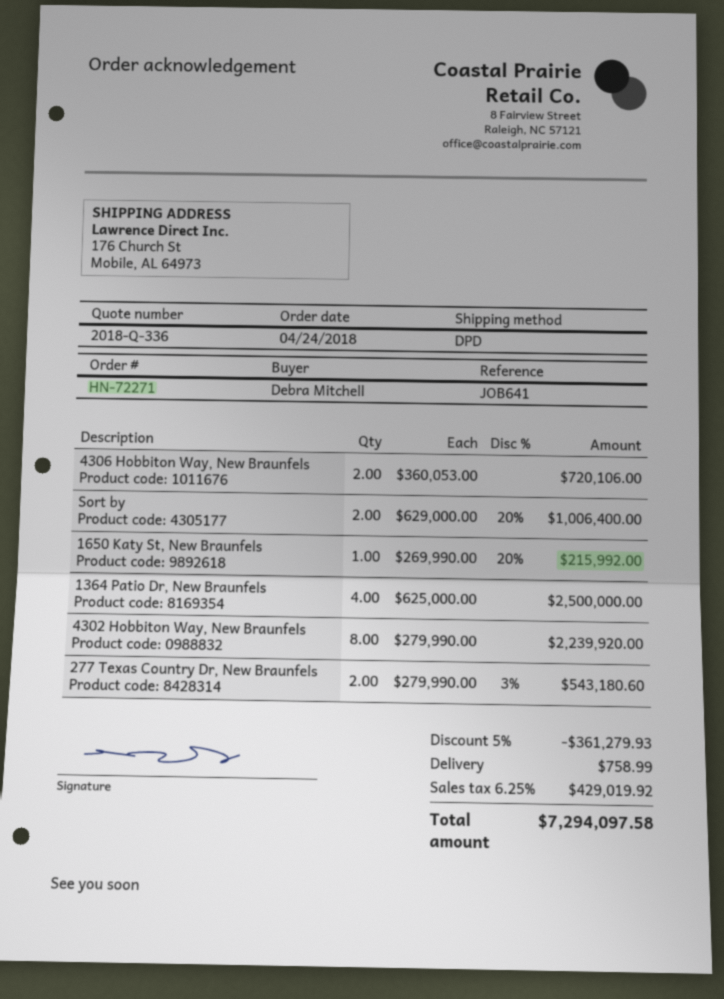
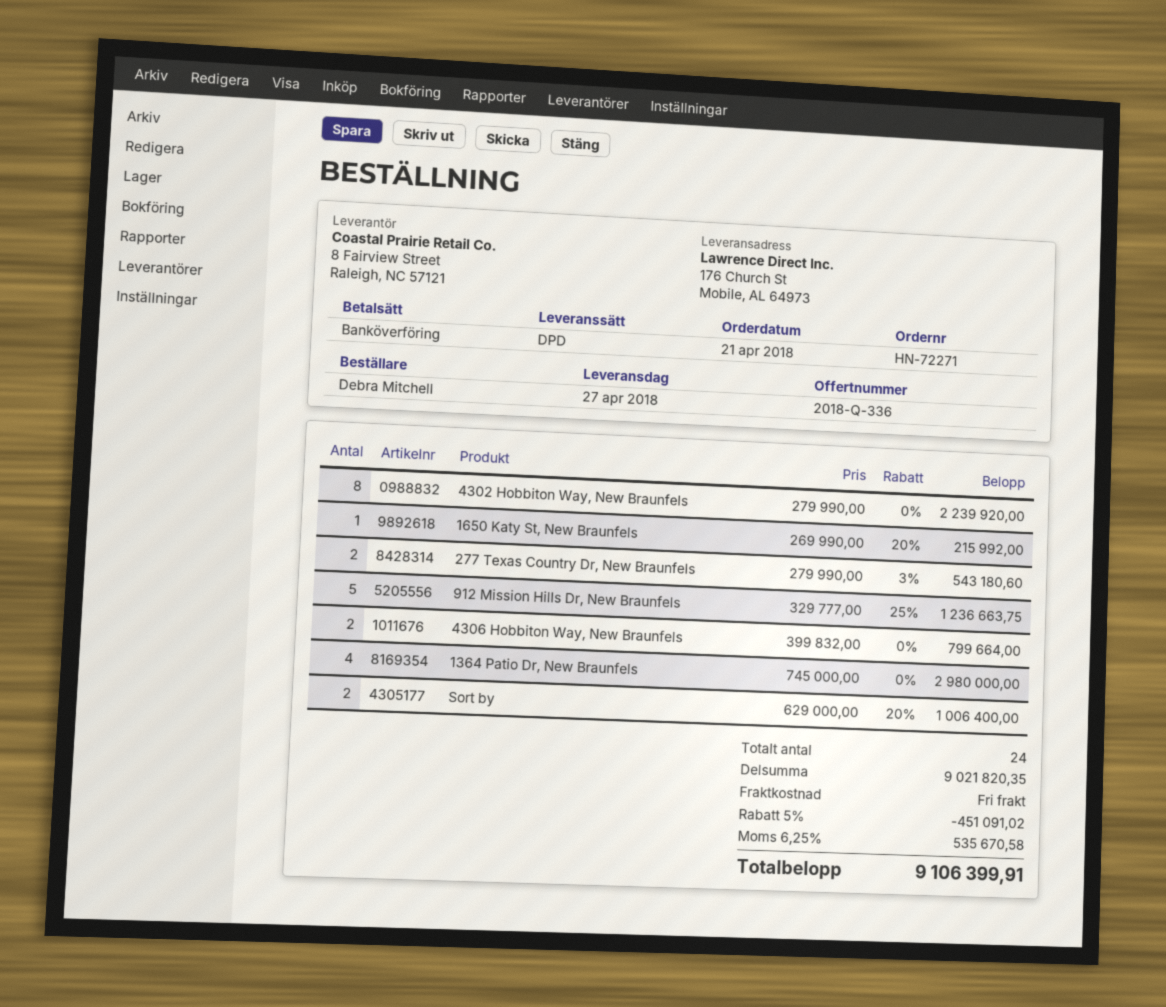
order date: 2018-04-24 -> 2018-04-21
4306 Hobbiton Way, New Braunfels: 2 x 360053.00 = 720106.00 -> 2 x 399832.00 = 799664.00
1364 Patio Dr, New Braunfels: 4 x 625000.00 = 2500000.00 -> 4 x 745000.00 = 2980000.00
912 Mission Hills Dr, New Braunfels: none -> 5 x 329777.00 - 25% = 1236663.75
discount: 5% = 361279.93 -> 5% = 451091.02
shipping: 758.99 -> 0.00
tax: 6.25% = 429019.92 -> 6.25% = 535670.58
total: 7294097.58 -> 9106399.91

